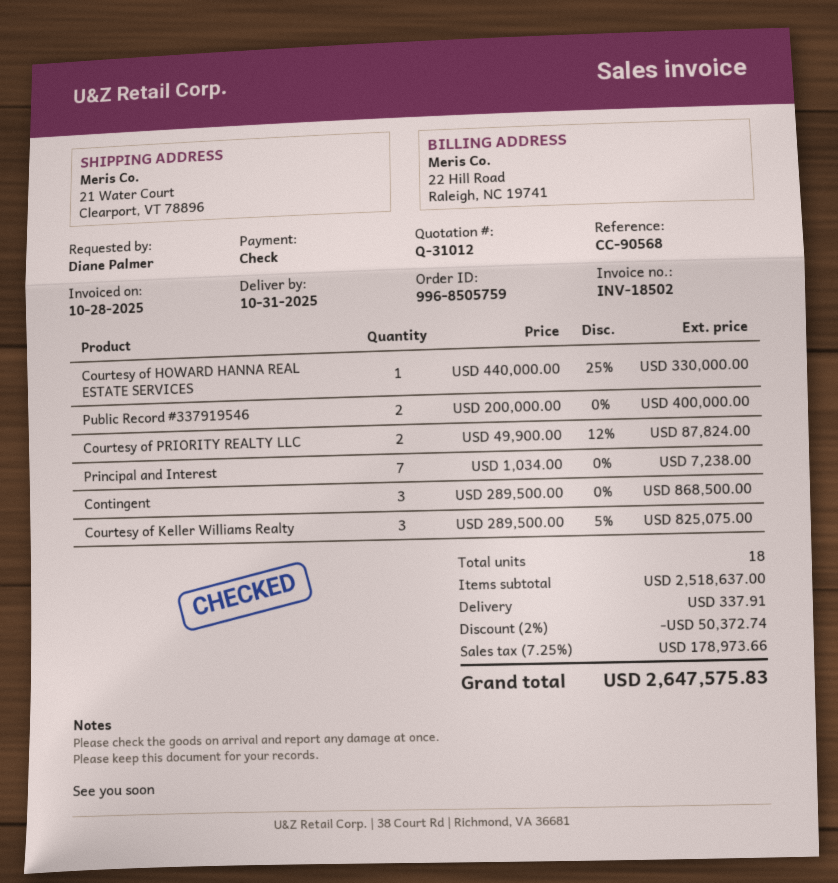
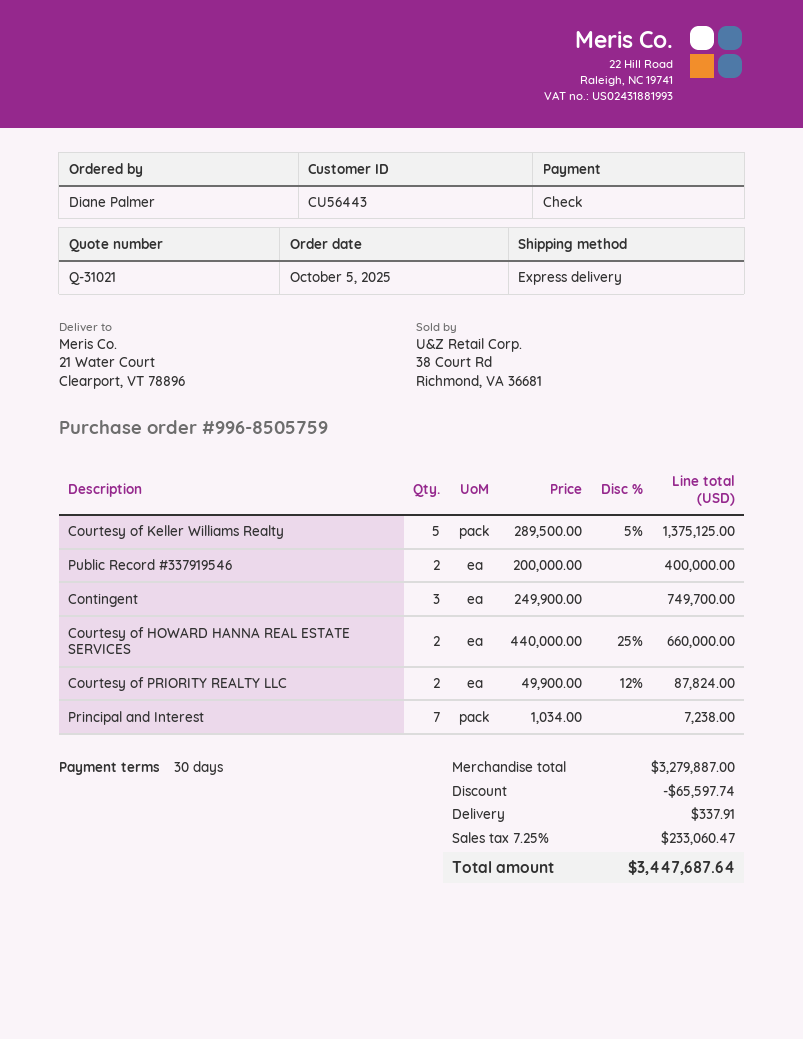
quote number: Q-31012 -> Q-31021
Courtesy of HOWARD HANNA REAL ESTATE SERVICES: 1 x 440000.00 - 25% = 330000.00 -> 2 x 440000.00 - 25% = 660000.00
Contingent: 3 x 289500.00 = 868500.00 -> 3 x 249900.00 = 749700.00
Courtesy of Keller Williams Realty: 3 x 289500.00 - 5% = 825075.00 -> 5 x 289500.00 - 5% = 1375125.00
subtotal: 2518637.00 -> 3279887.00
discount: 50372.74 -> 65597.74
tax: 7.25% = 178973.66 -> 7.25% = 233060.47
total: 2647575.83 -> 3447687.64

